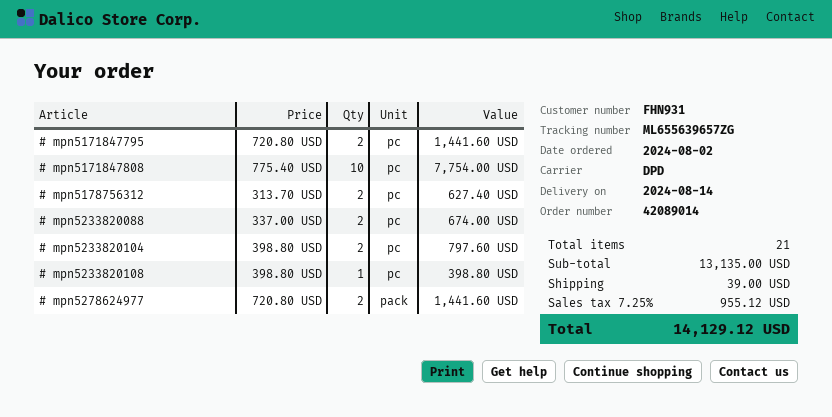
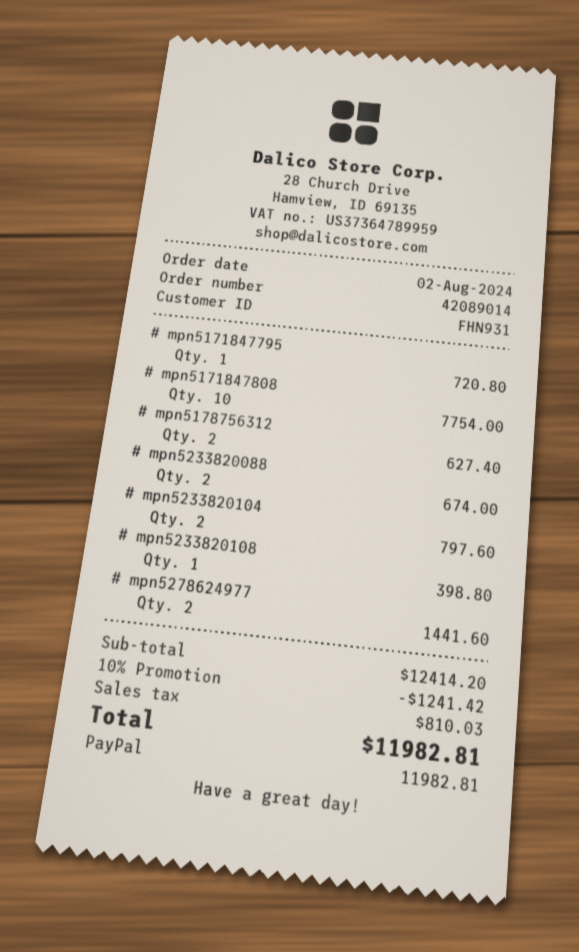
# mpn5171847795: 2 for 1441.60 -> 1 for 720.80
subtotal: 13135.00 -> 12414.20
discount: none -> 10% = 1241.42
shipping: 39.00 -> none
tax: 955.12 -> 810.03
total: 14129.12 -> 11982.81

